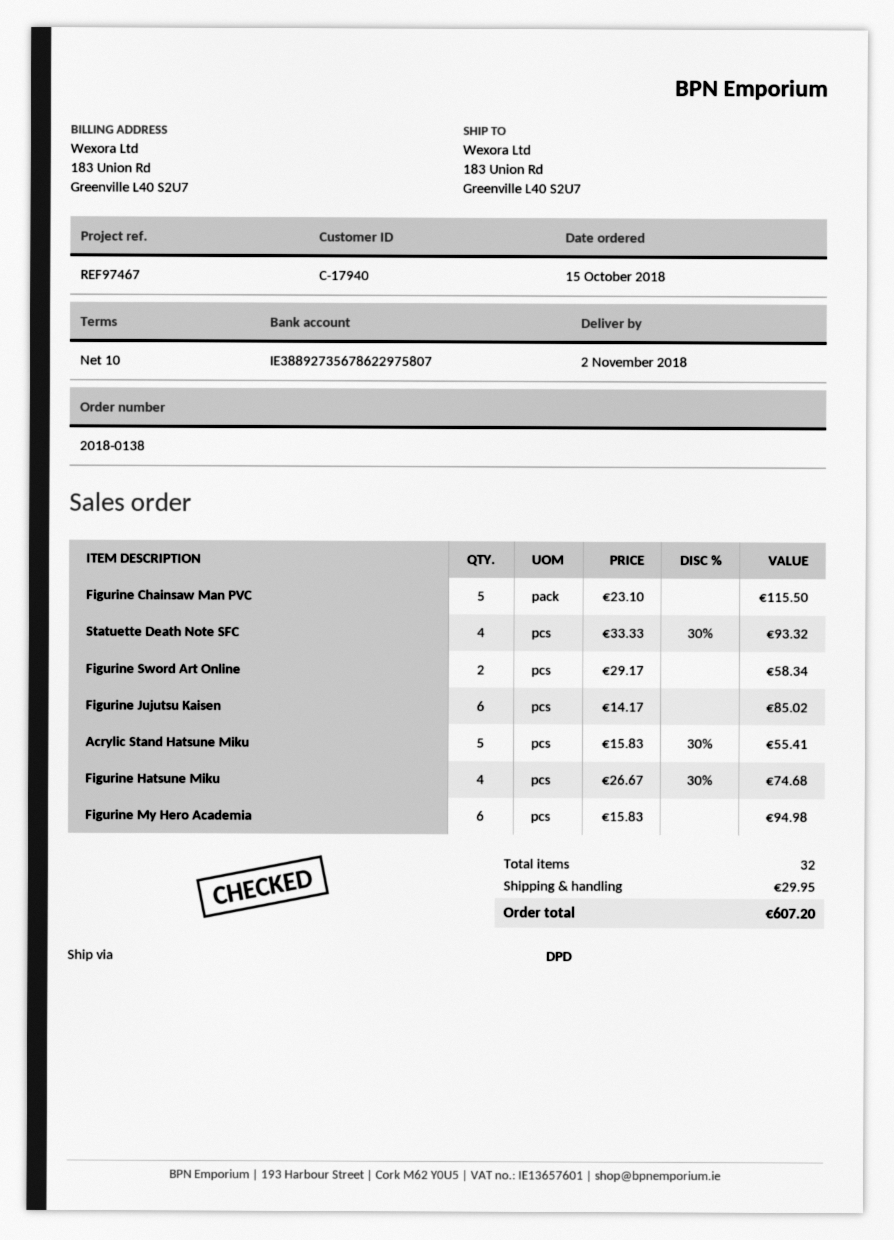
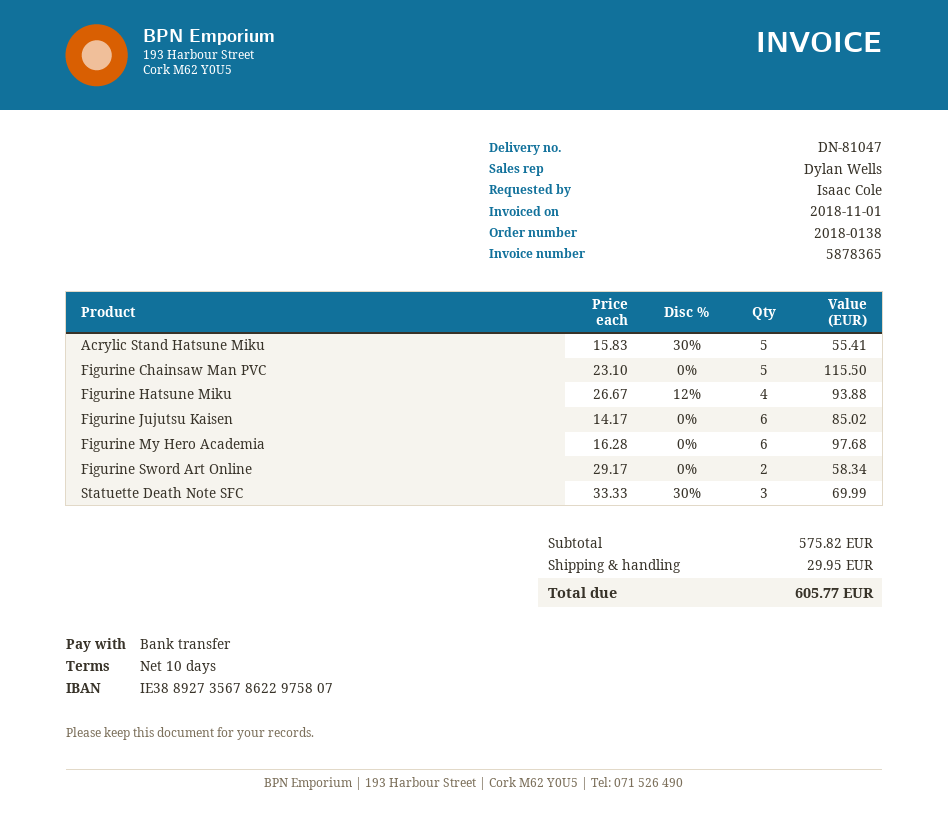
Statuette Death Note SFC: 4 x 33.33 - 30% = 93.32 -> 3 x 33.33 - 30% = 69.99
Figurine Hatsune Miku: 4 x 26.67 - 30% = 74.68 -> 4 x 26.67 - 12% = 93.88
Figurine My Hero Academia: 6 x 15.83 = 94.98 -> 6 x 16.28 = 97.68
total: 607.20 -> 605.77

